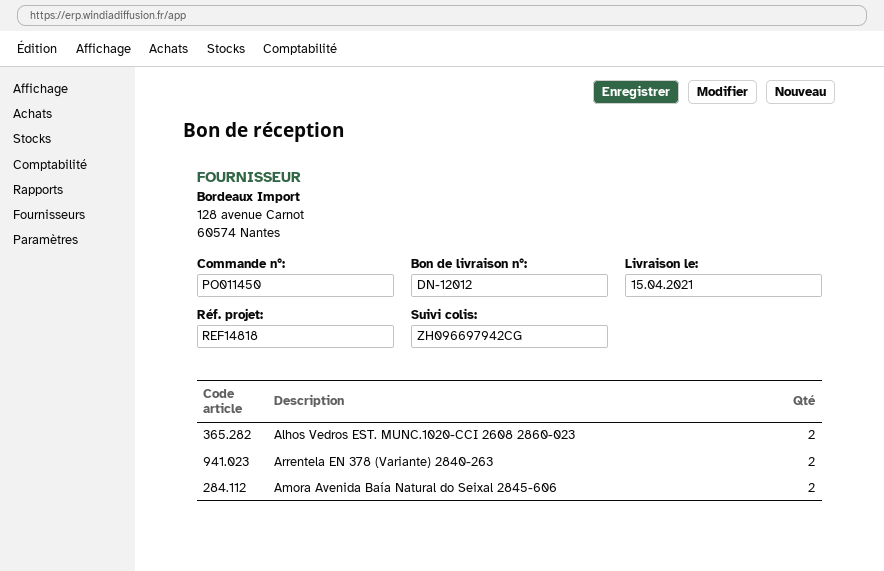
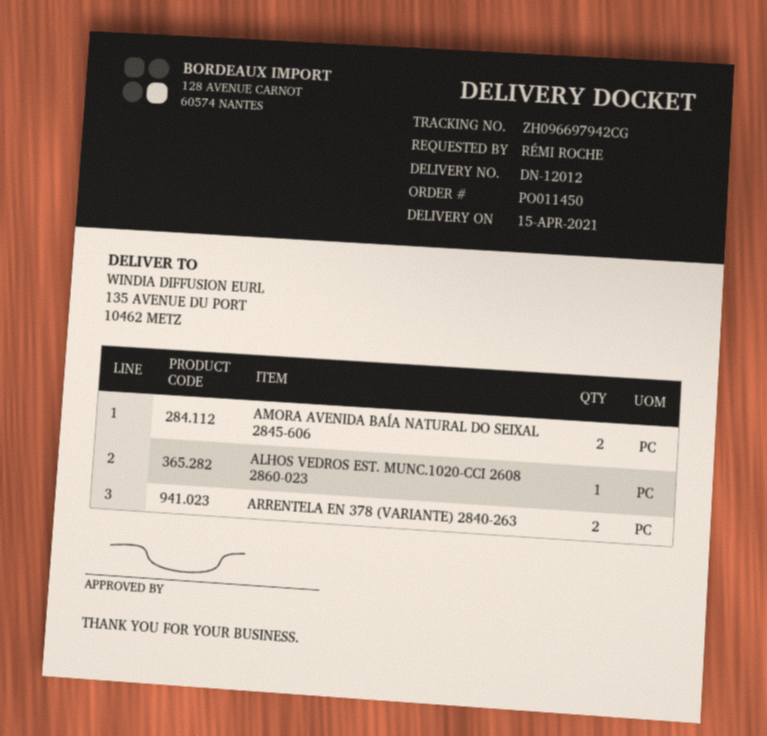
Alhos Vedros EST. MUNC.1020-CCI 2608 2860-023: 2 -> 1

